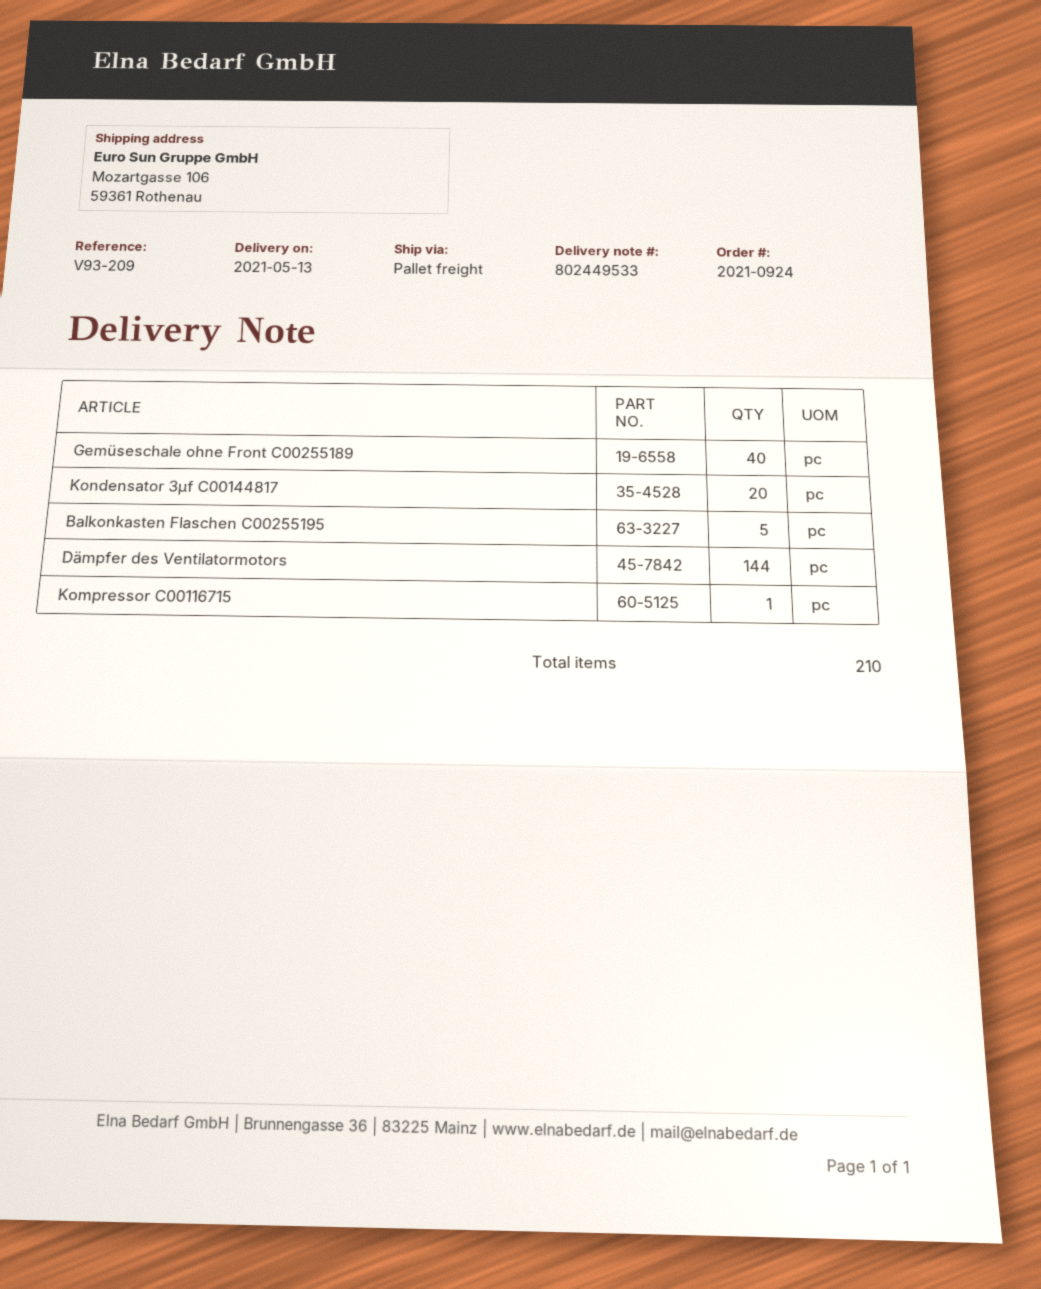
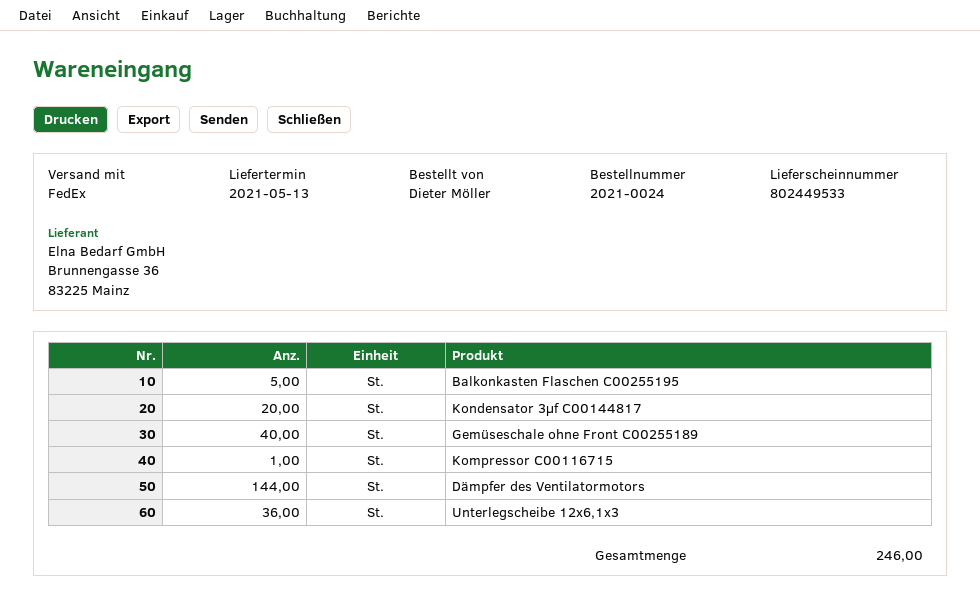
order number: 2021-0924 -> 2021-0024
shipping method: pallet freight -> FedEx
Unterlegscheibe 12x6,1x3: none -> 36
total quantity: 210 -> 246

